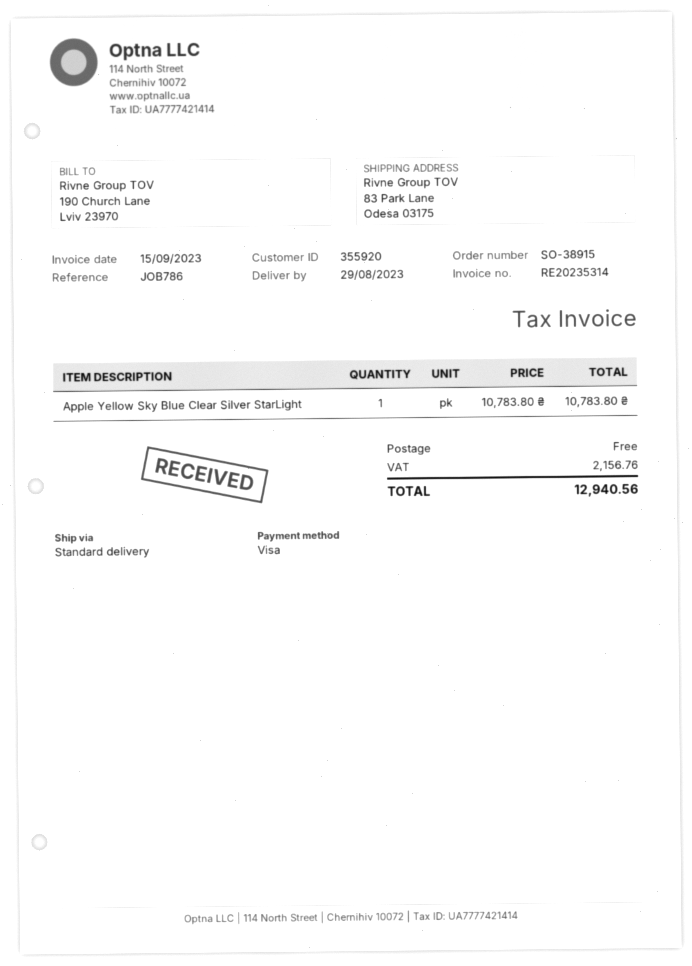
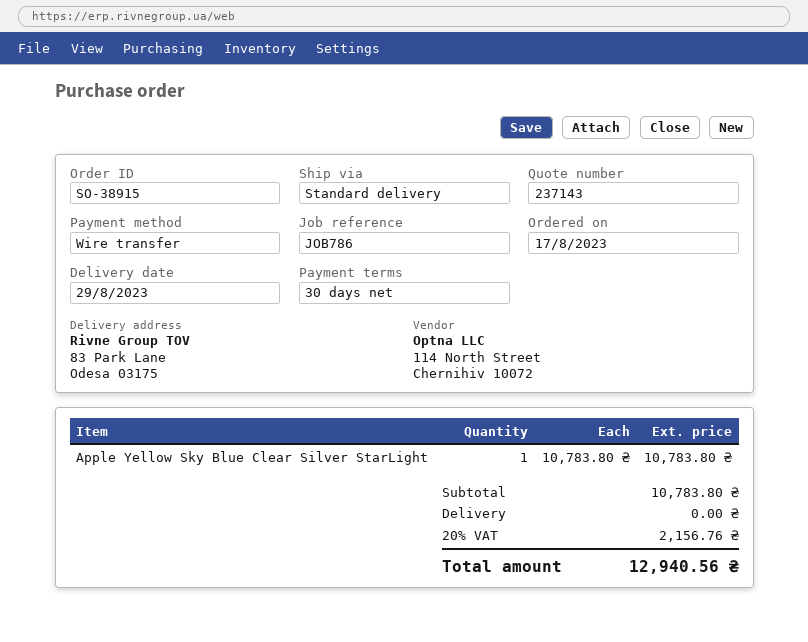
payment method: Visa -> bank transfer

